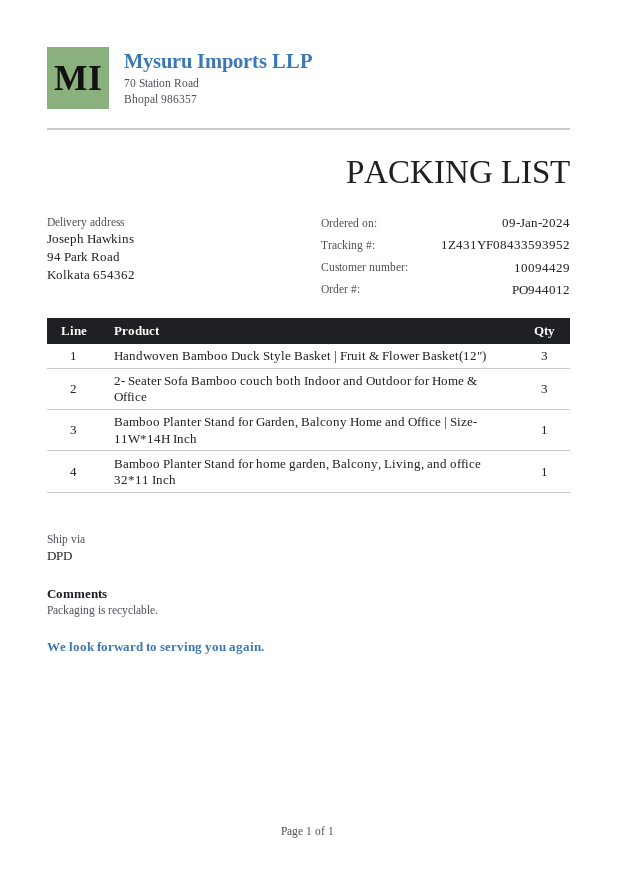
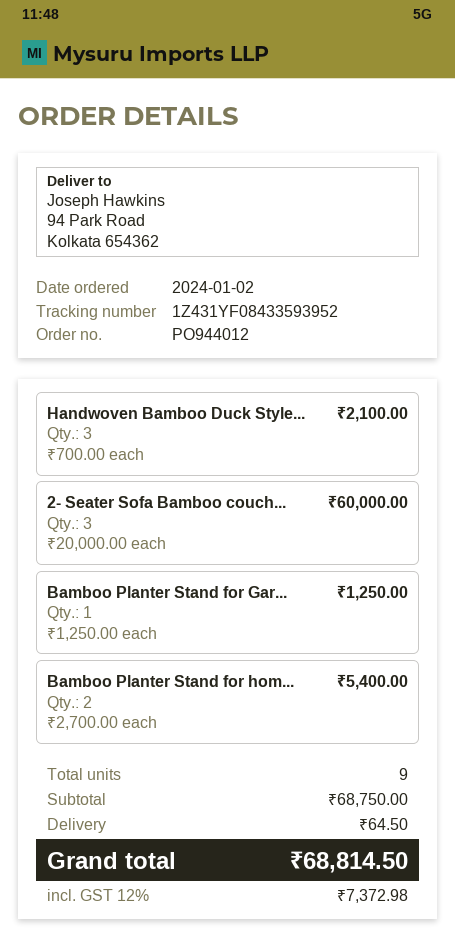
order date: 2024-01-09 -> 2024-01-02
Bamboo Planter Stand for home garden, Balcony, Living, and office 32*11 Inch: 1 -> 2

